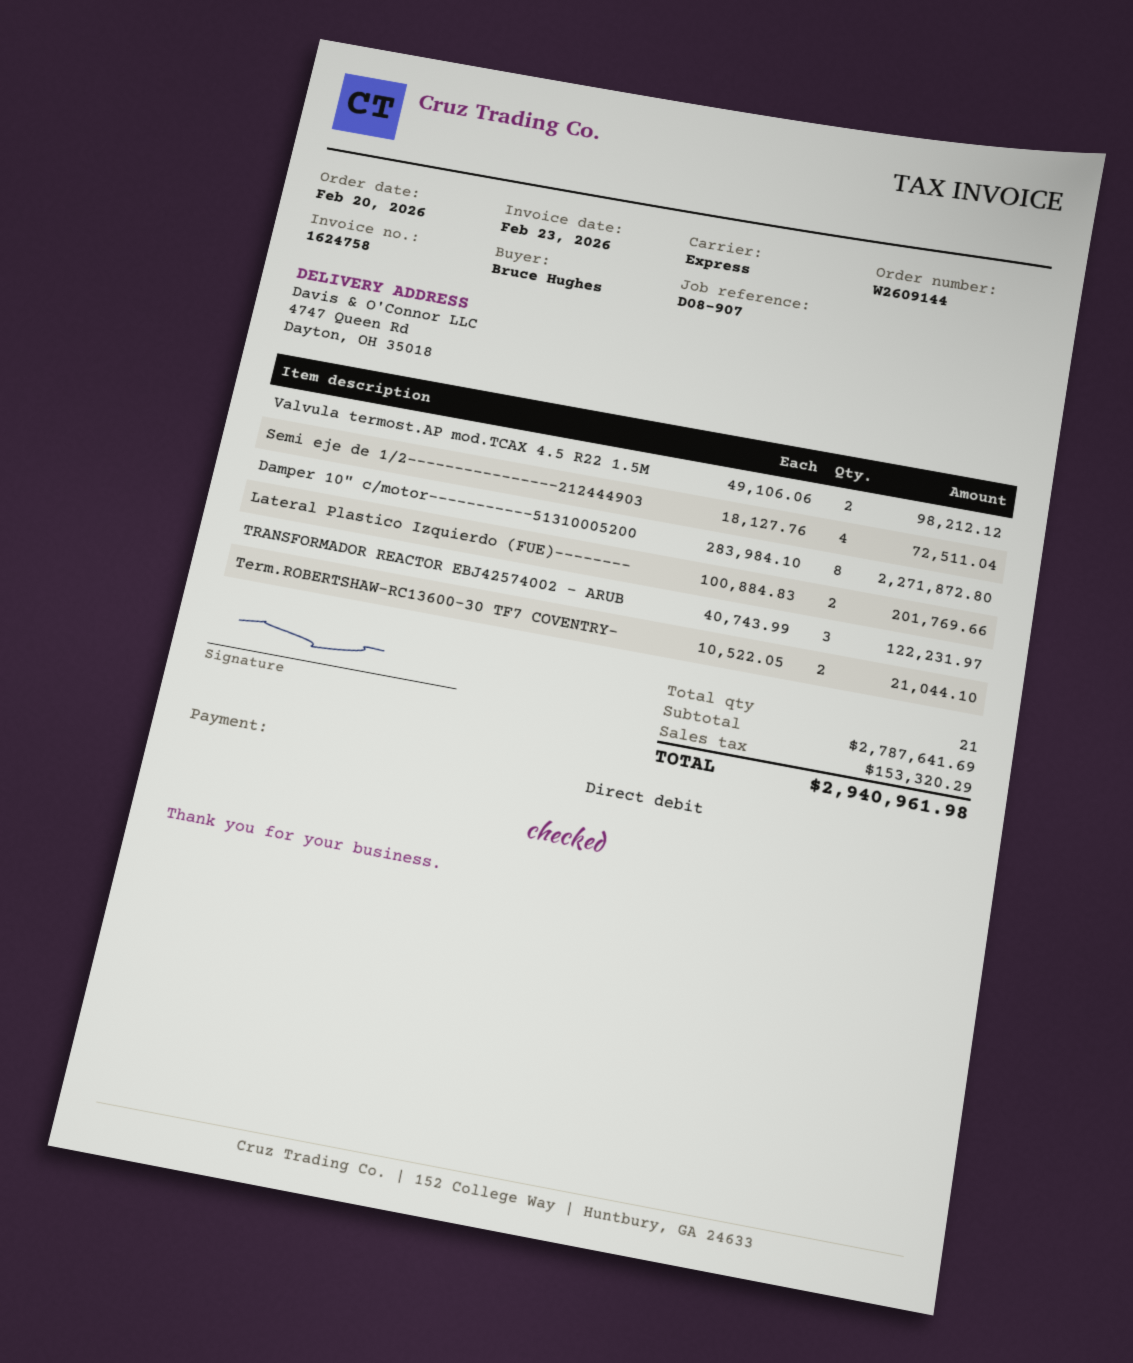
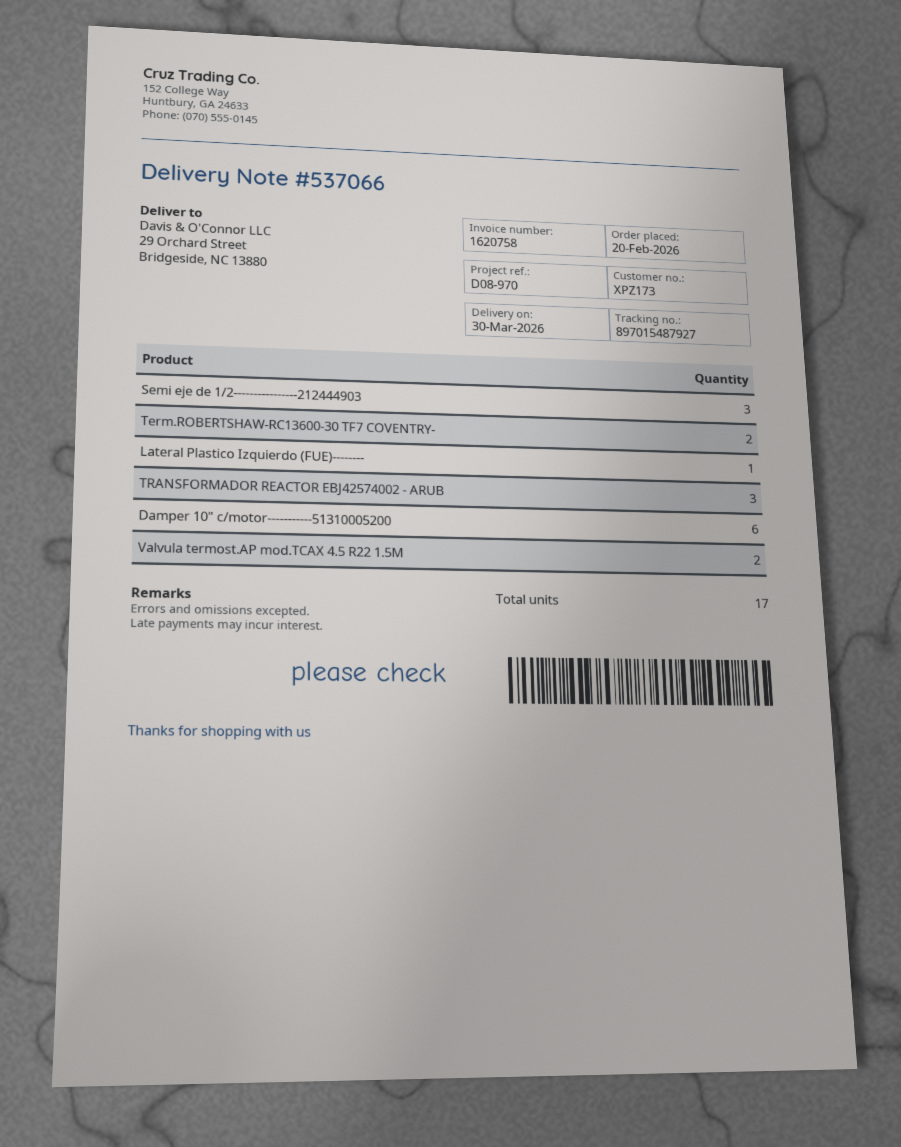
invoice number: 1624758 -> 1620758
reference: D08-907 -> D08-970
ship to: 4747 Queen Rd, Dayton, OH 35018 -> 29 Orchard Street, Bridgeside, NC 13880
Semi eje de 1/2----------------212444903: 4 -> 3
Damper 10" c/motor-----------51310005200: 8 -> 6
Lateral Plastico Izquierdo (FUE)--------: 2 -> 1
total quantity: 21 -> 17

